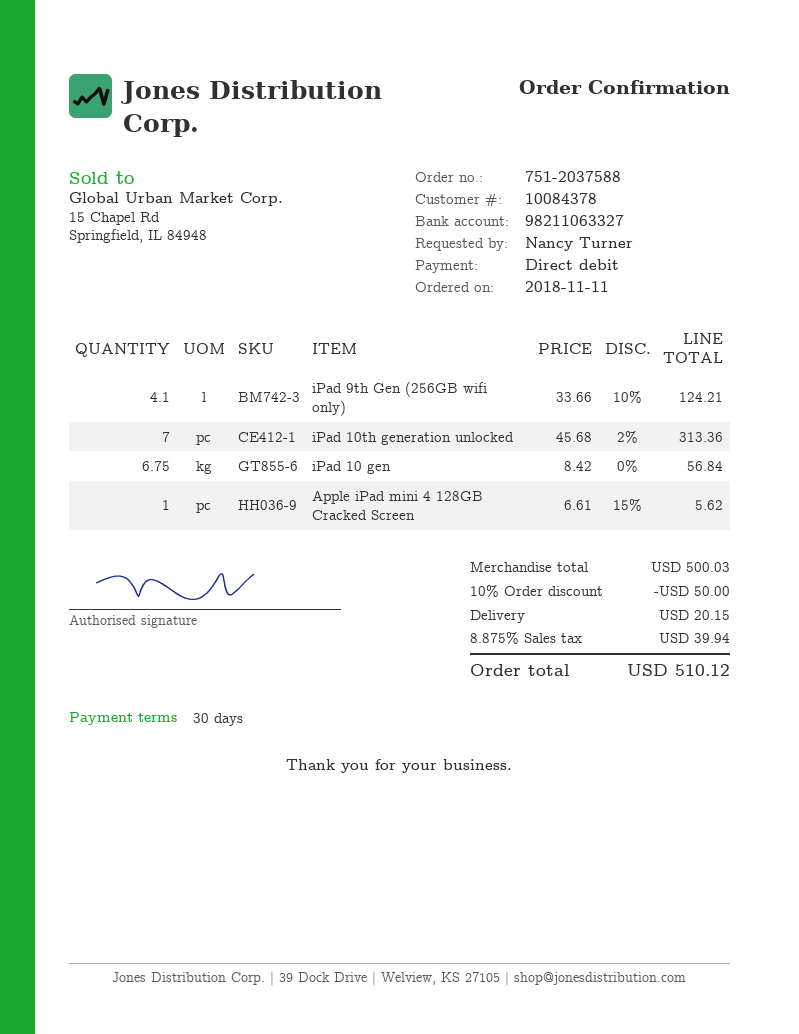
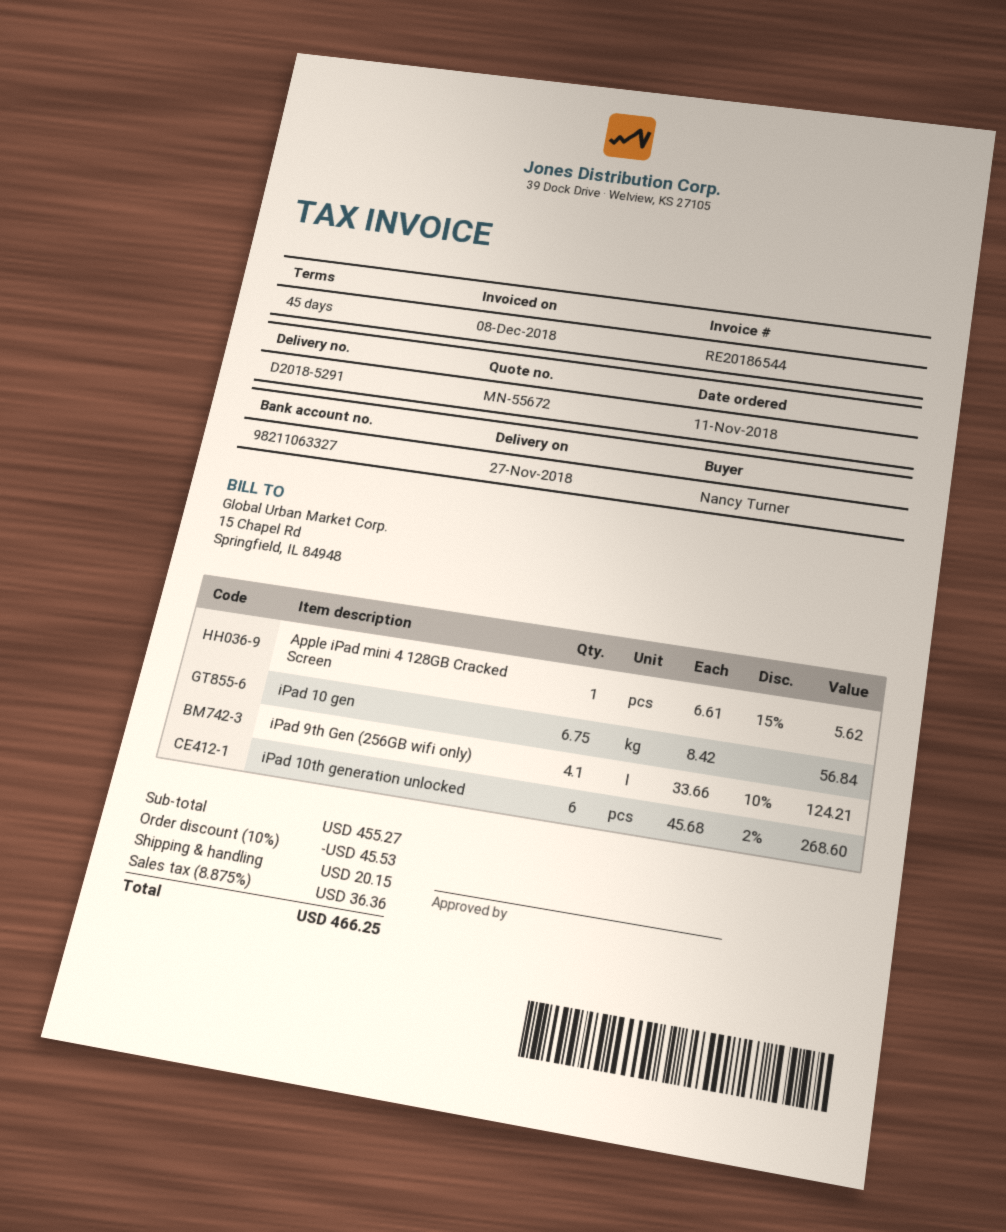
payment terms: 30 days -> 45 days
iPad 10th generation unlocked: 7 x 45.68 - 2% = 313.36 -> 6 x 45.68 - 2% = 268.60
subtotal: 500.03 -> 455.27
discount: 10% = 50.00 -> 10% = 45.53
tax: 8.875% = 39.94 -> 8.875% = 36.36
total: 510.12 -> 466.25

